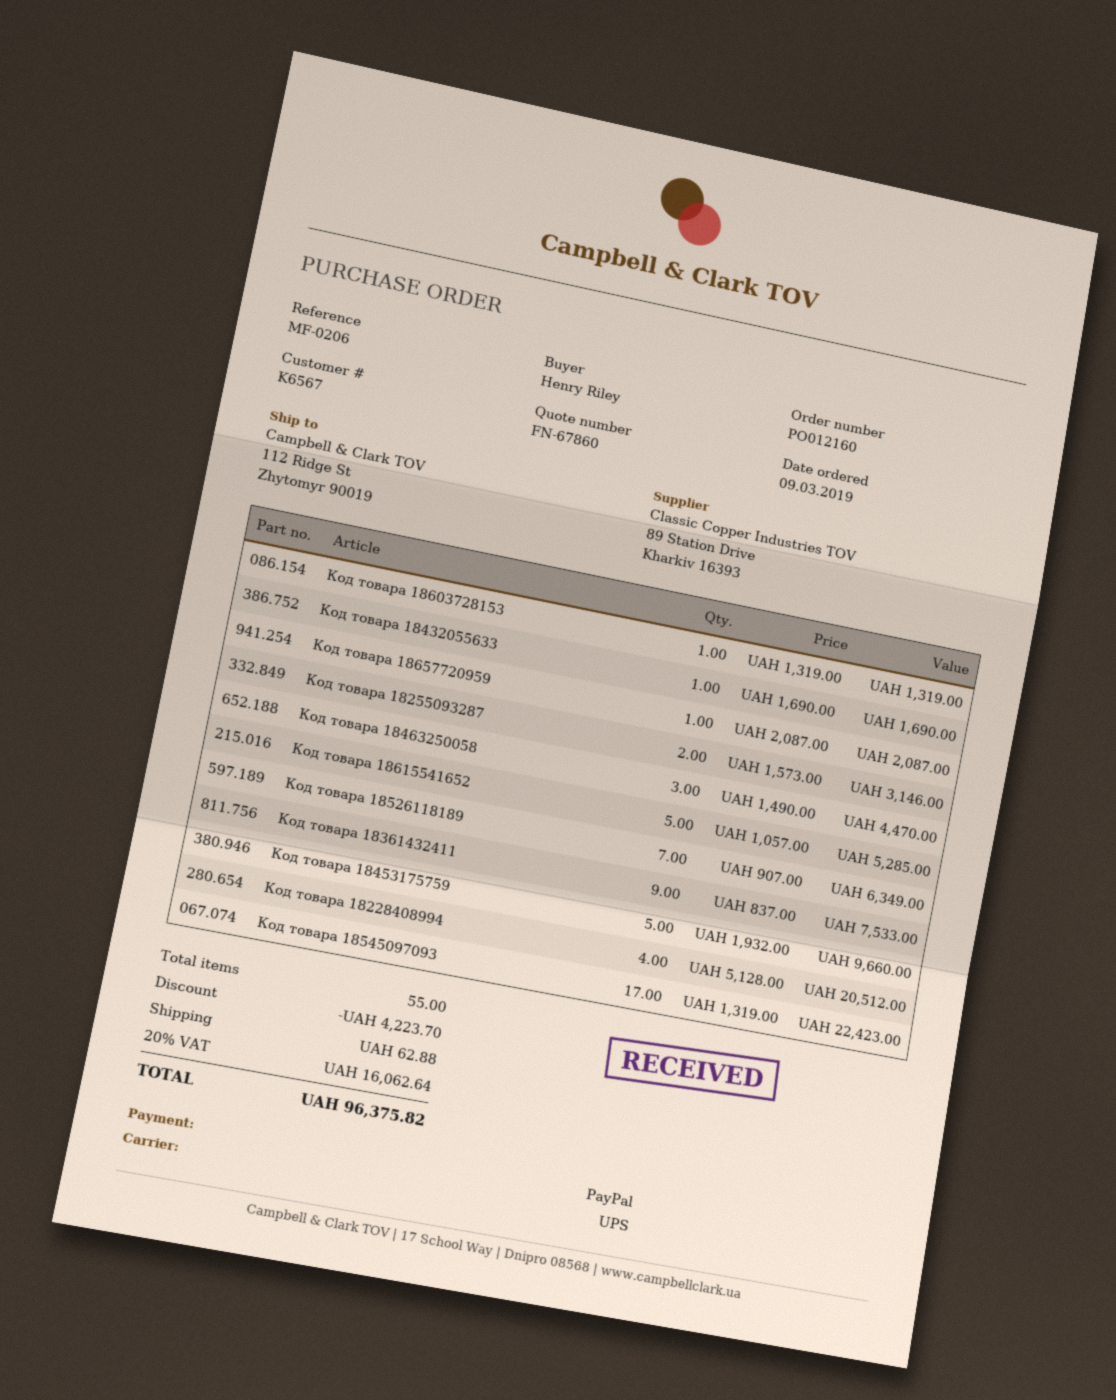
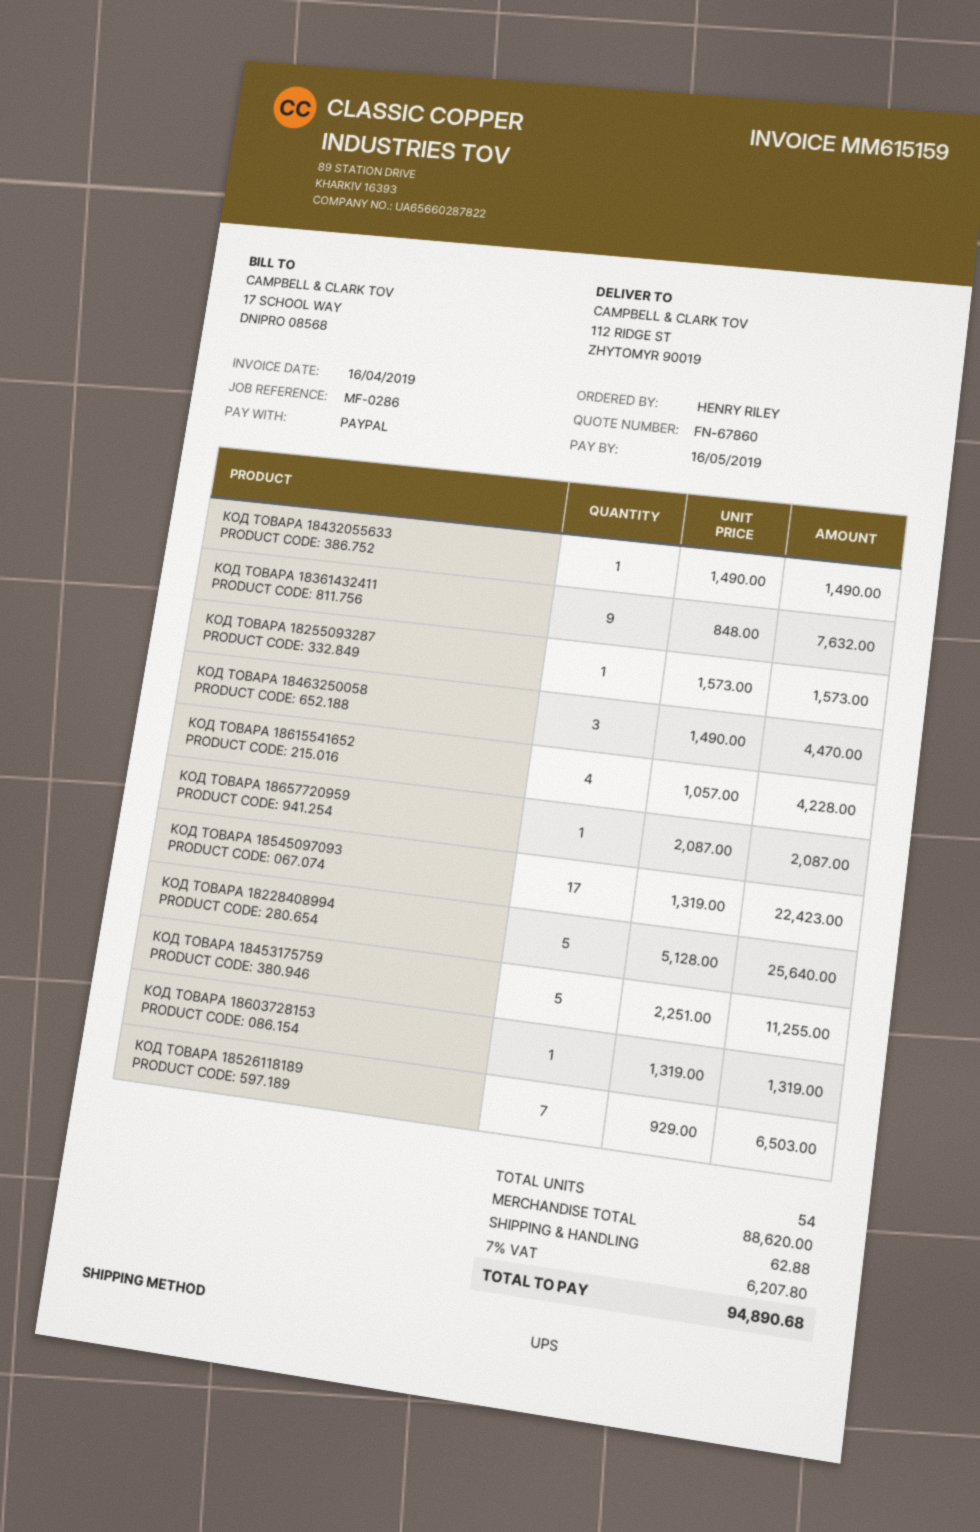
reference: MF-0206 -> MF-0286
Код товара 18432055633: 1 x 1690.00 = 1690.00 -> 1 x 1490.00 = 1490.00
Код товара 18255093287: 2 x 1573.00 = 3146.00 -> 1 x 1573.00 = 1573.00
Код товара 18615541652: 5 x 1057.00 = 5285.00 -> 4 x 1057.00 = 4228.00
Код товара 18526118189: 7 x 907.00 = 6349.00 -> 7 x 929.00 = 6503.00
Код товара 18361432411: 9 x 837.00 = 7533.00 -> 9 x 848.00 = 7632.00
Код товара 18453175759: 5 x 1932.00 = 9660.00 -> 5 x 2251.00 = 11255.00
Код товара 18228408994: 4 x 5128.00 = 20512.00 -> 5 x 5128.00 = 25640.00
total quantity: 55 -> 54
discount: 4223.70 -> none
tax: 20% = 16062.64 -> 7% = 6207.80
total: 96375.82 -> 94890.68

